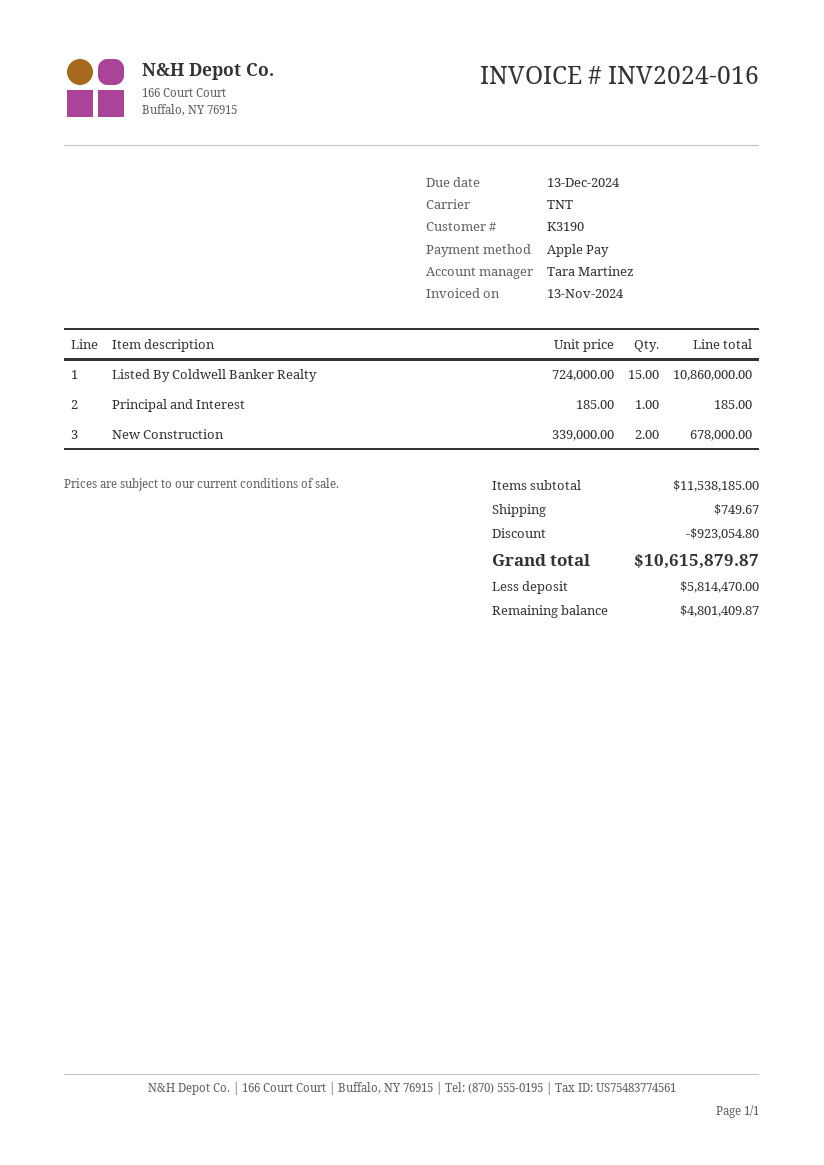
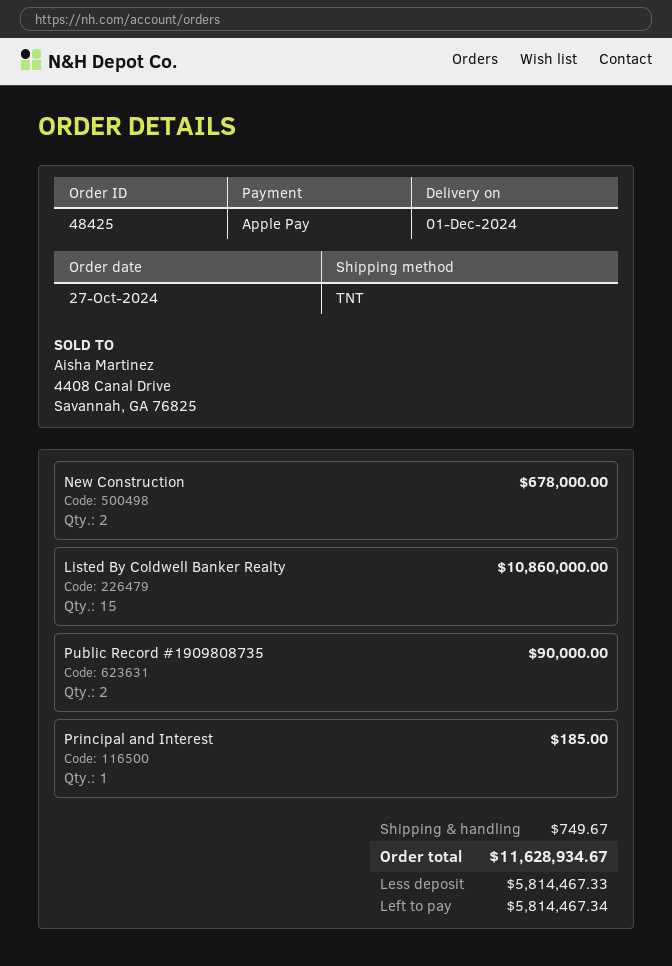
Public Record #1909808735: none -> 2 for 90000.00
discount: 923054.80 -> none
total: 10615879.87 -> 11628934.67
deposit: 5814470.00 -> 5814467.33
balance: 4801409.87 -> 5814467.34

